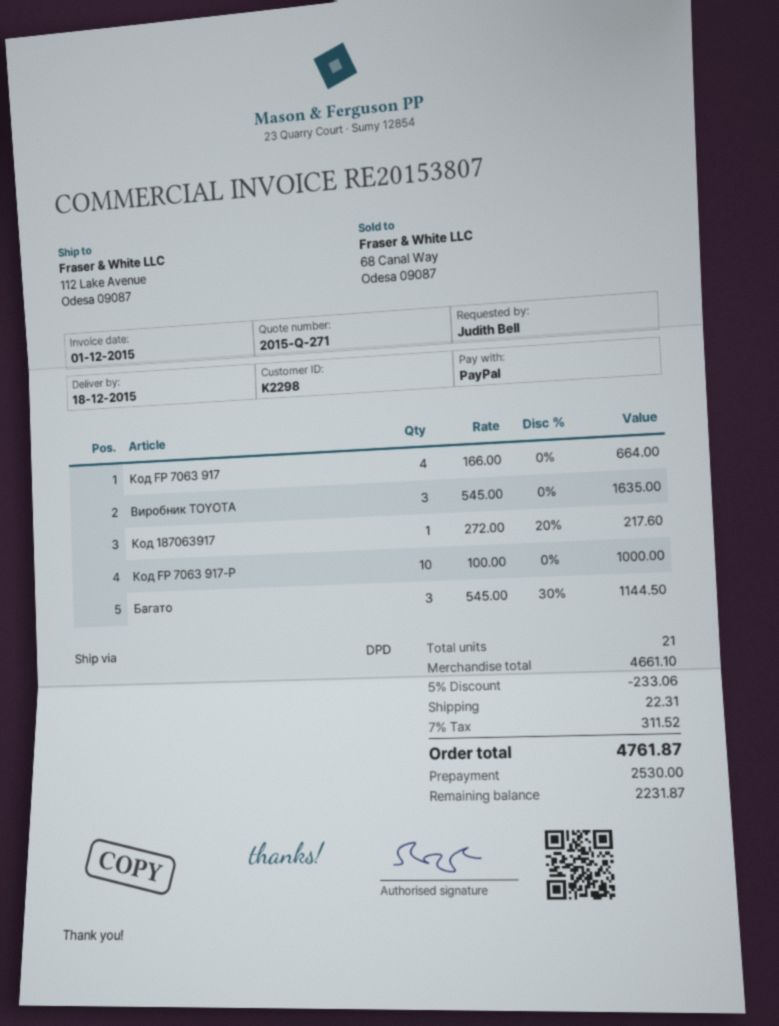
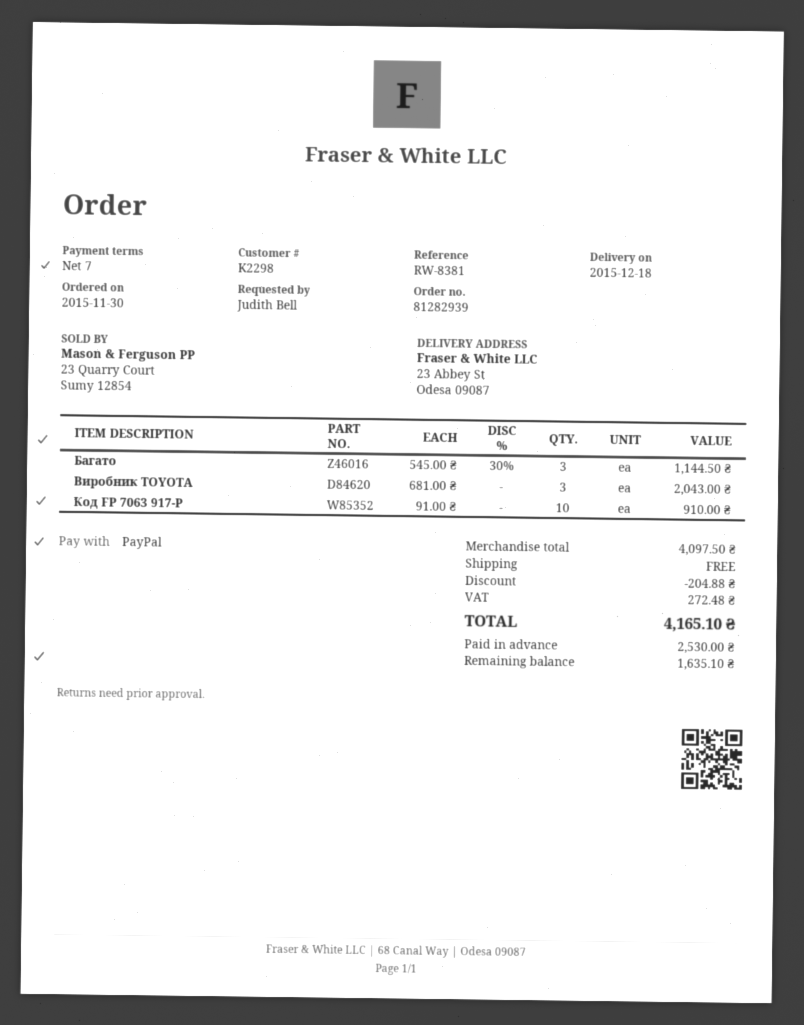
ship to: 112 Lake Avenue, Odesa 09087 -> 23 Abbey St, Odesa 09087
Код FP 7063 917: 4 x 166.00 = 664.00 -> none
Виробник TOYOTA: 3 x 545.00 = 1635.00 -> 3 x 681.00 = 2043.00
Код 187063917: 1 x 272.00 - 20% = 217.60 -> none
Код FP 7063 917-P: 10 x 100.00 = 1000.00 -> 10 x 91.00 = 910.00
subtotal: 4661.10 -> 4097.50
discount: 233.06 -> 204.88
shipping: 22.31 -> 0.00
tax: 311.52 -> 272.48
total: 4761.87 -> 4165.10
balance: 2231.87 -> 1635.10

